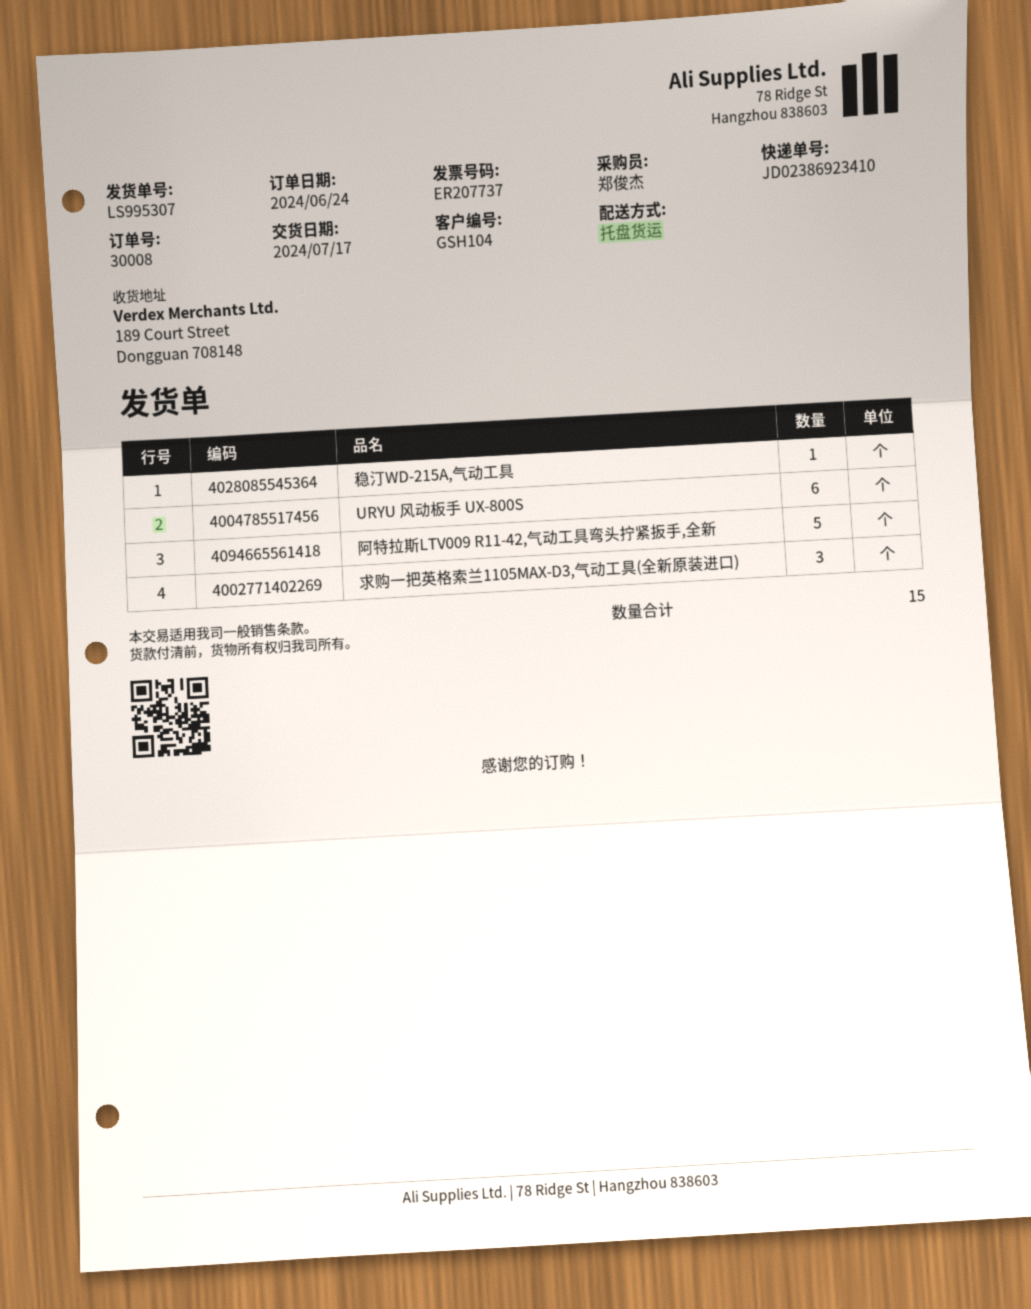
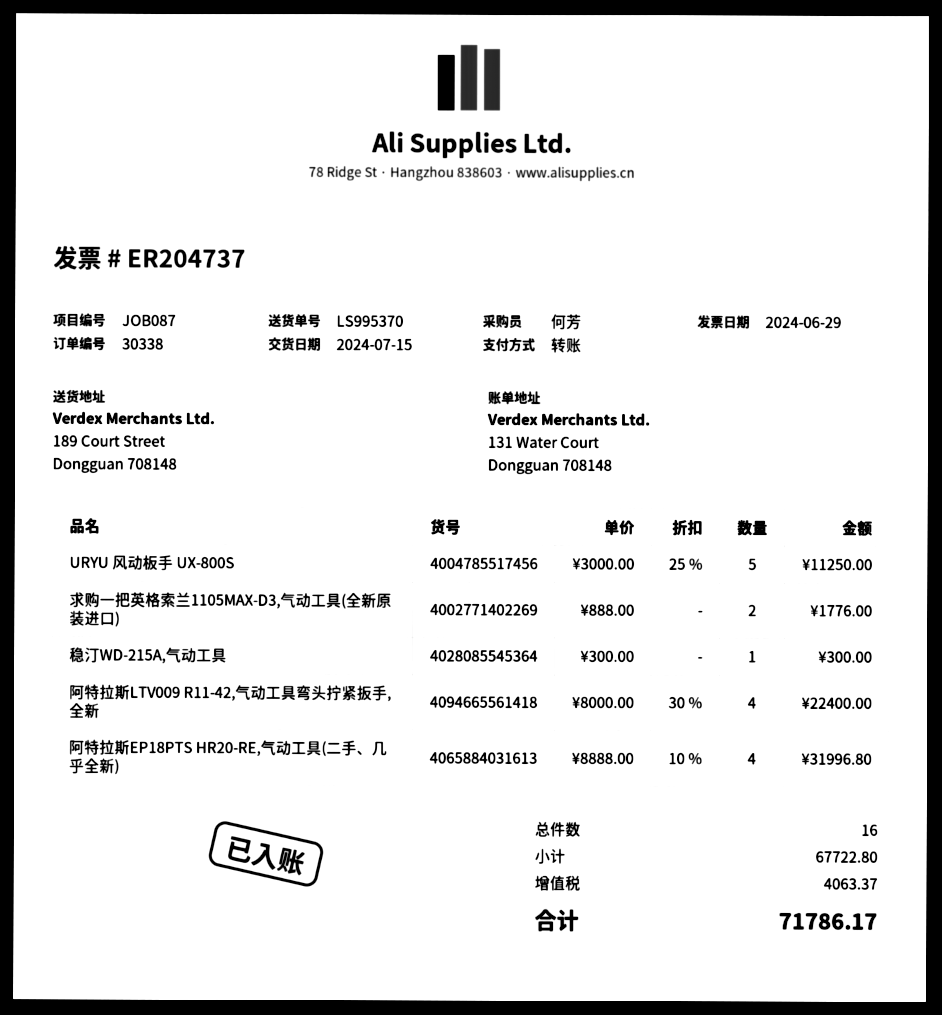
order number: 30008 -> 30338
delivery note number: LS995307 -> LS995370
delivery date: 2024-07-17 -> 2024-07-15
invoice number: ER207737 -> ER204737
ordered by: 郑俊杰 -> 何芳
URYU 风动板手 UX-800S: 6 -> 5
阿特拉斯LTV009 R11-42,气动工具弯头拧紧扳手,全新: 5 -> 4
求购一把英格索兰1105MAX-D3,气动工具(全新原装进口): 3 -> 2
阿特拉斯EP18PTS HR20-RE,气动工具(二手、几乎全新): none -> 4
total quantity: 15 -> 16

